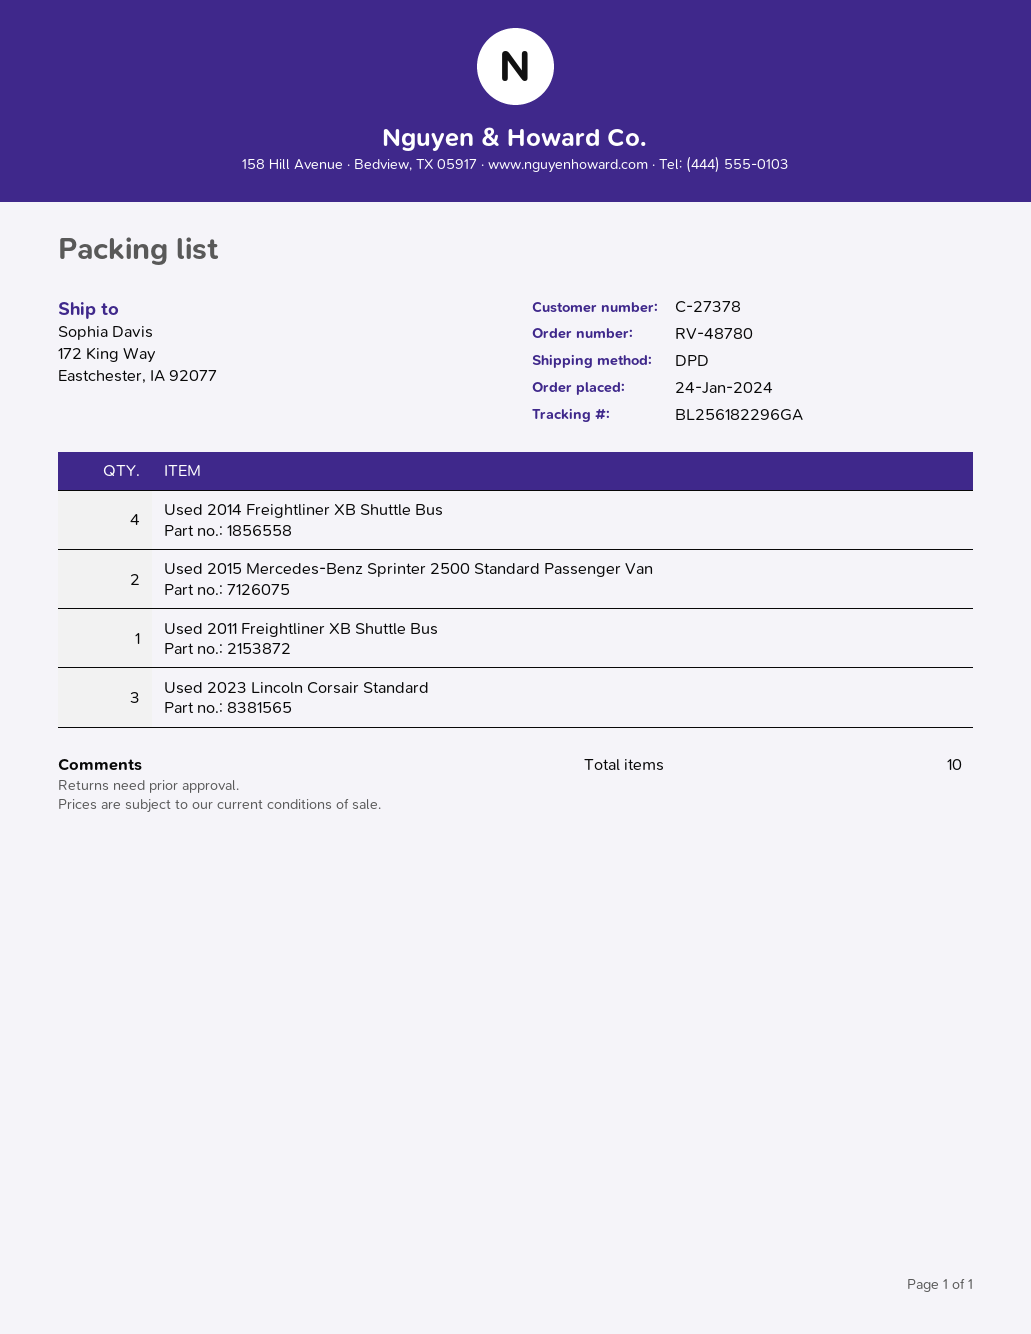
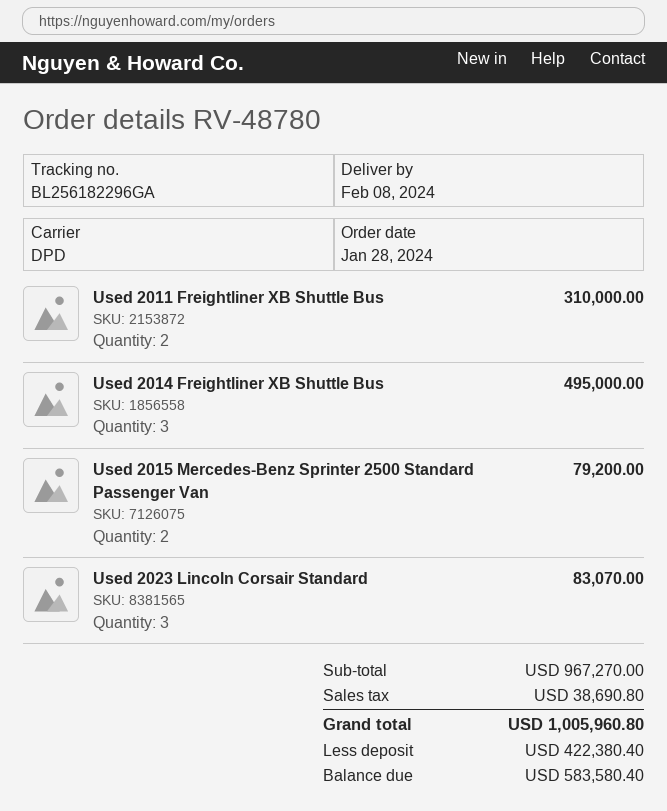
order date: 2024-01-24 -> 2024-01-28
Used 2014 Freightliner XB Shuttle Bus: 4 -> 3
Used 2011 Freightliner XB Shuttle Bus: 1 -> 2

